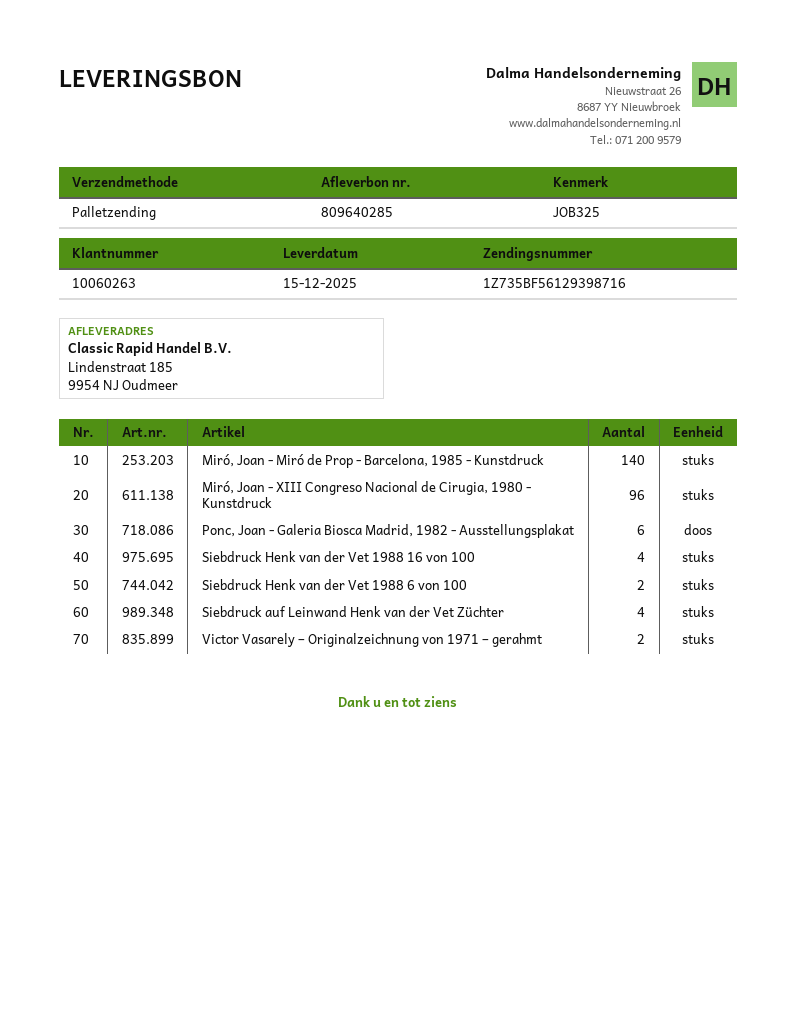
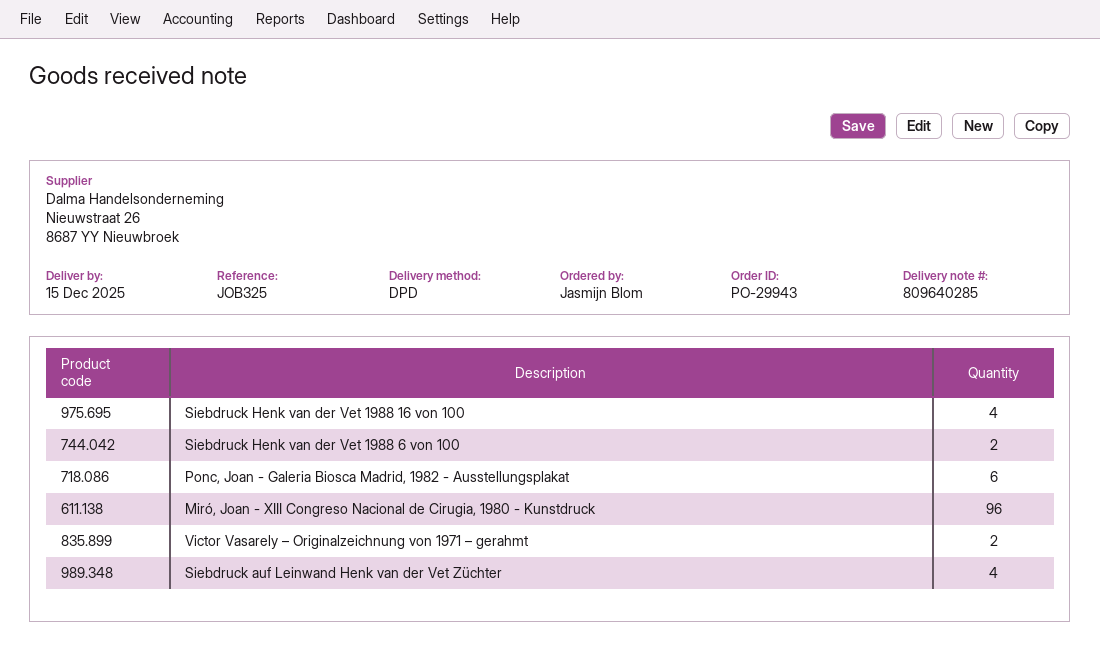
shipping method: pallet freight -> DPD
Miró, Joan - Miró de Prop - Barcelona, 1985 - Kunstdruck: 140 -> none

